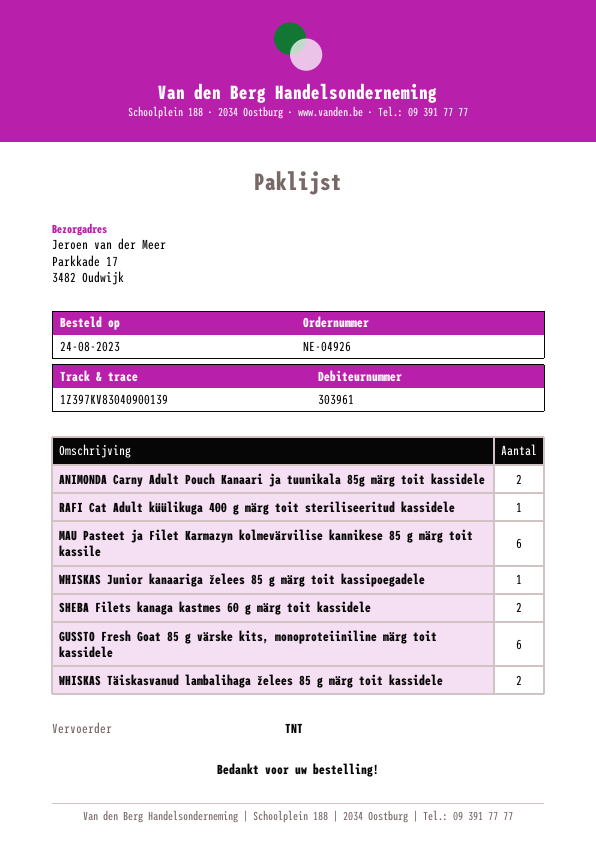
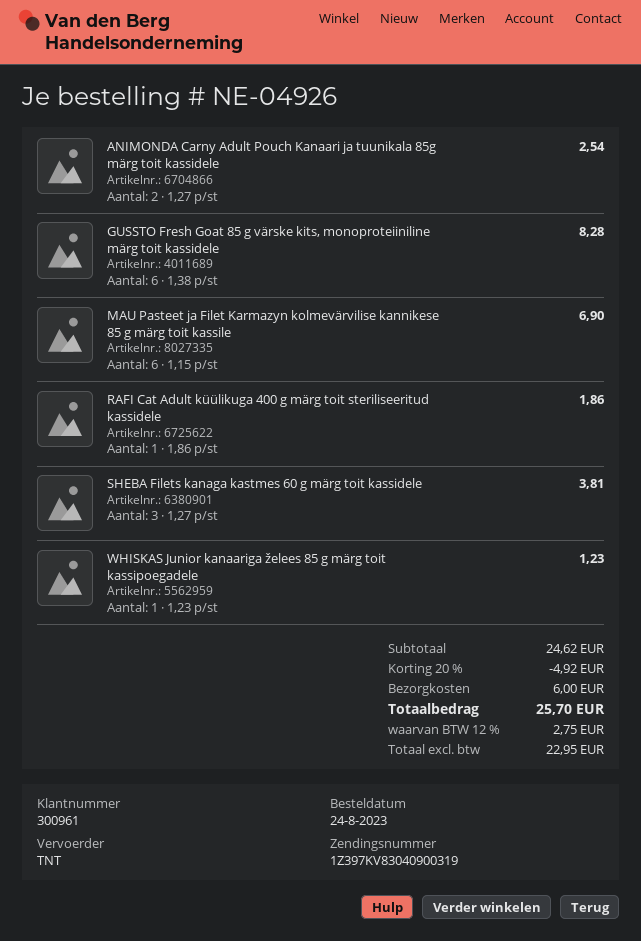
customer number: 303961 -> 300961
tracking number: 1Z397KV83040900139 -> 1Z397KV83040900319
SHEBA Filets kanaga kastmes 60 g märg toit kassidele: 2 -> 3
WHISKAS Täiskasvanud lambalihaga želees 85 g märg toit kassidele: 2 -> none

